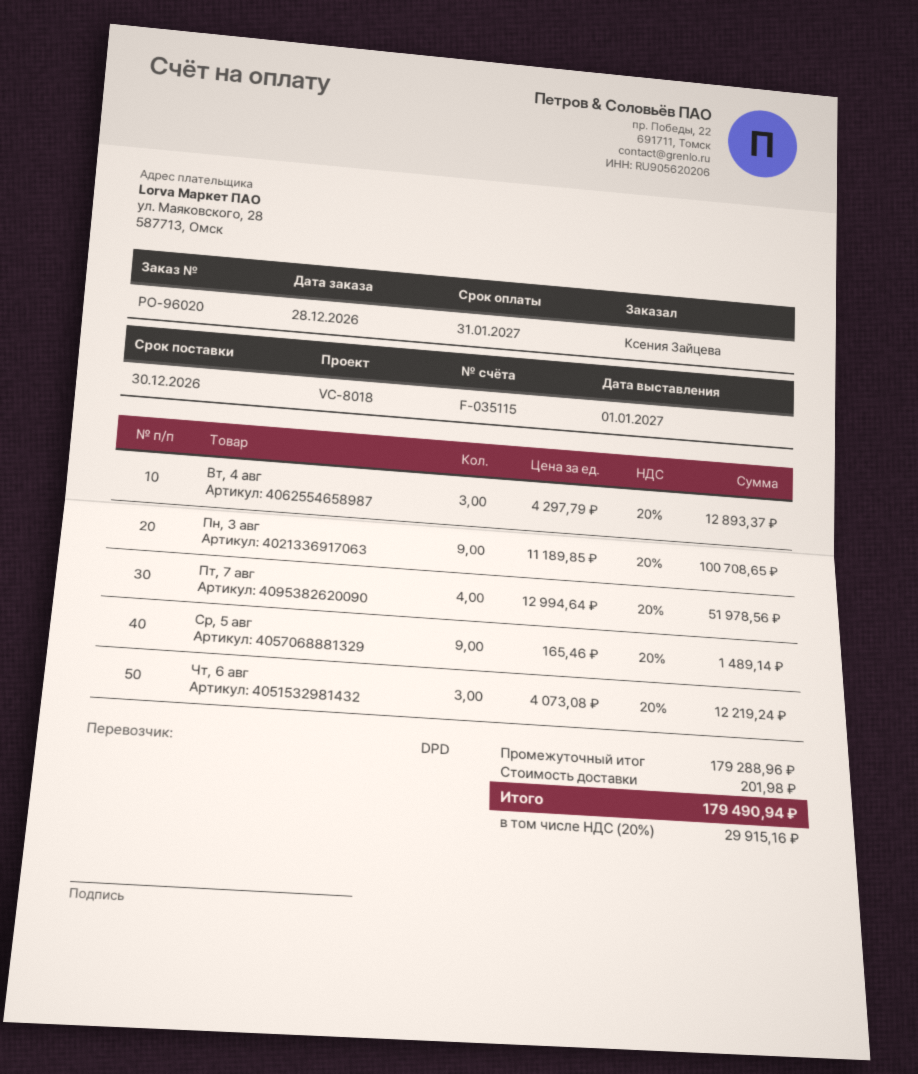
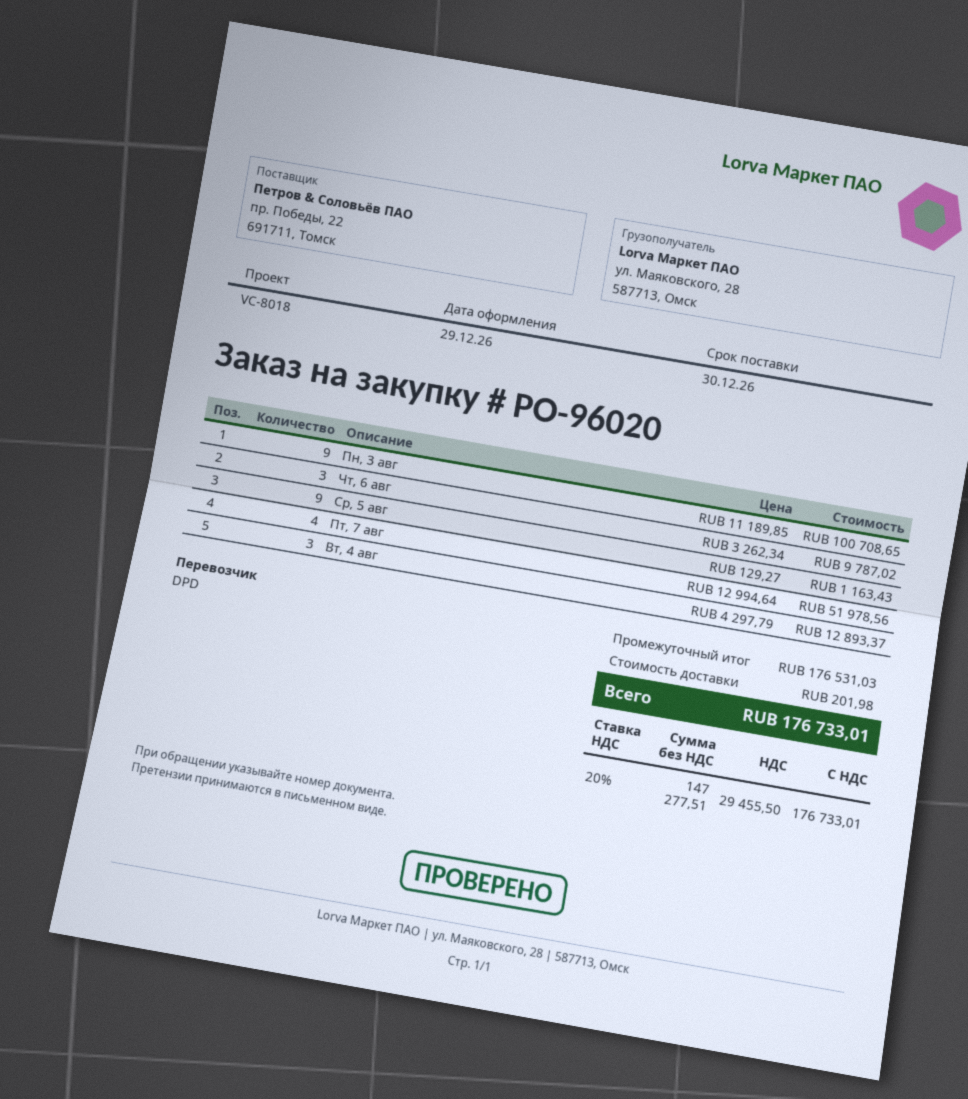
order date: 2026-12-28 -> 2026-12-29
Ср, 5 авг: 9 x 165.46 = 1489.14 -> 9 x 129.27 = 1163.43
Чт, 6 авг: 3 x 4073.08 = 12219.24 -> 3 x 3262.34 = 9787.02
subtotal: 179288.96 -> 176531.03
tax: 20% = 29915.16 -> 20% = 29455.50
total: 179490.94 -> 176733.01

